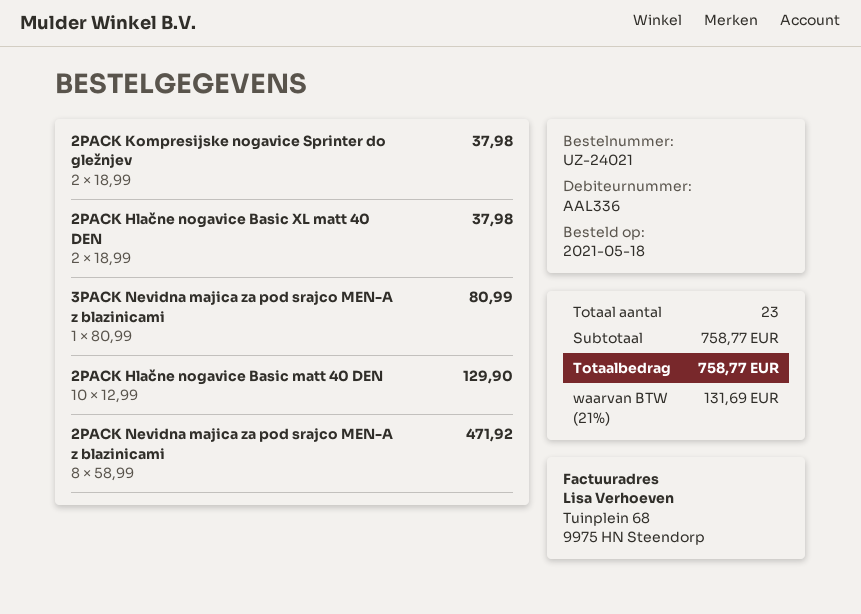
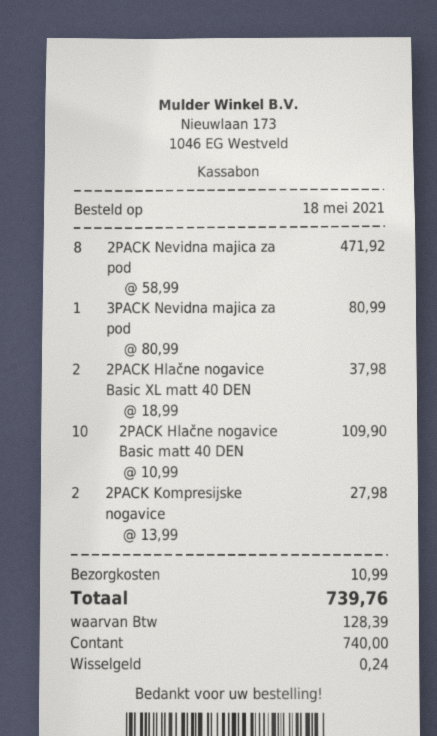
2PACK Kompresijske nogavice Sprinter do gležnjev: 2 x 18.99 = 37.98 -> 2 x 13.99 = 27.98
2PACK Hlačne nogavice Basic matt 40 DEN: 10 x 12.99 = 129.90 -> 10 x 10.99 = 109.90
shipping: none -> 10.99
tax: 131.69 -> 128.39
total: 758.77 -> 739.76

